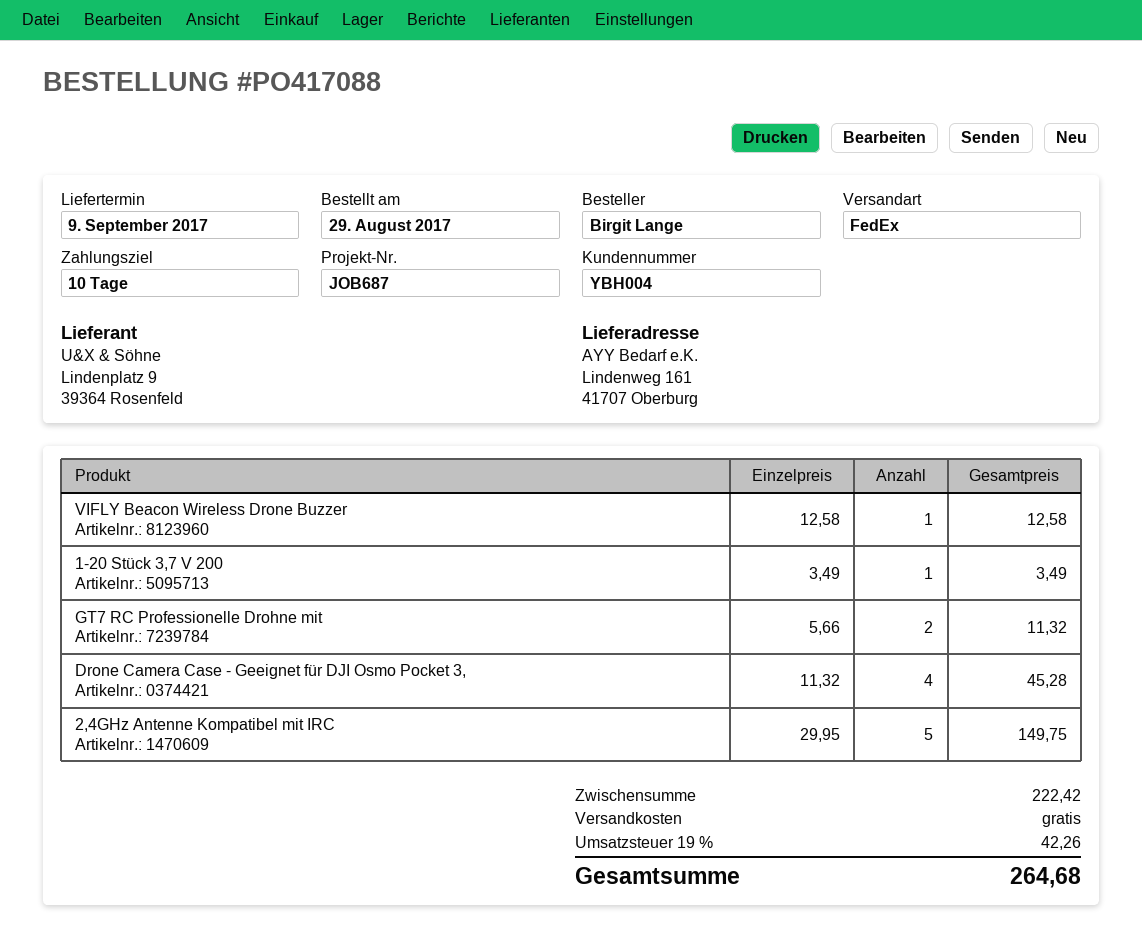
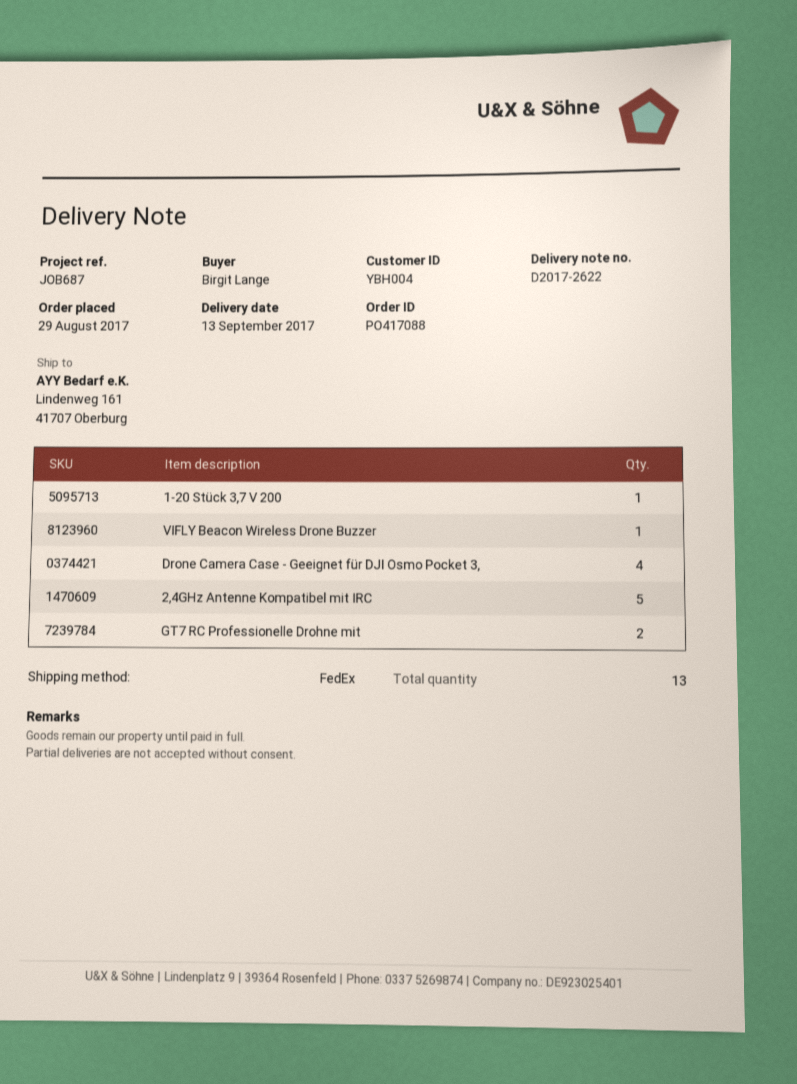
delivery date: 2017-09-09 -> 2017-09-13

